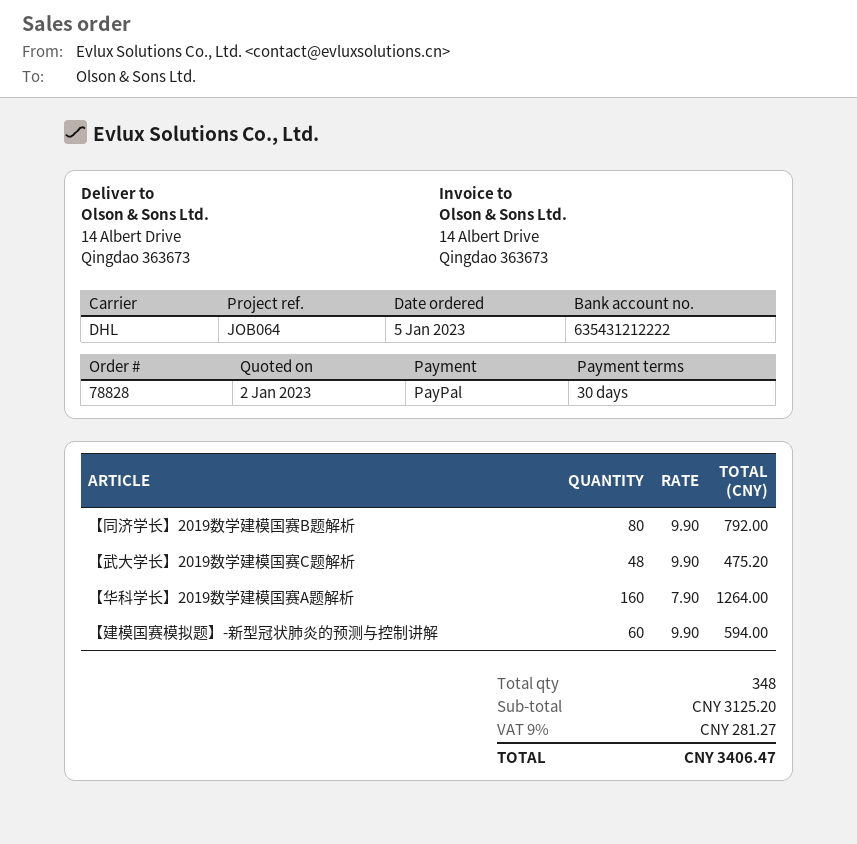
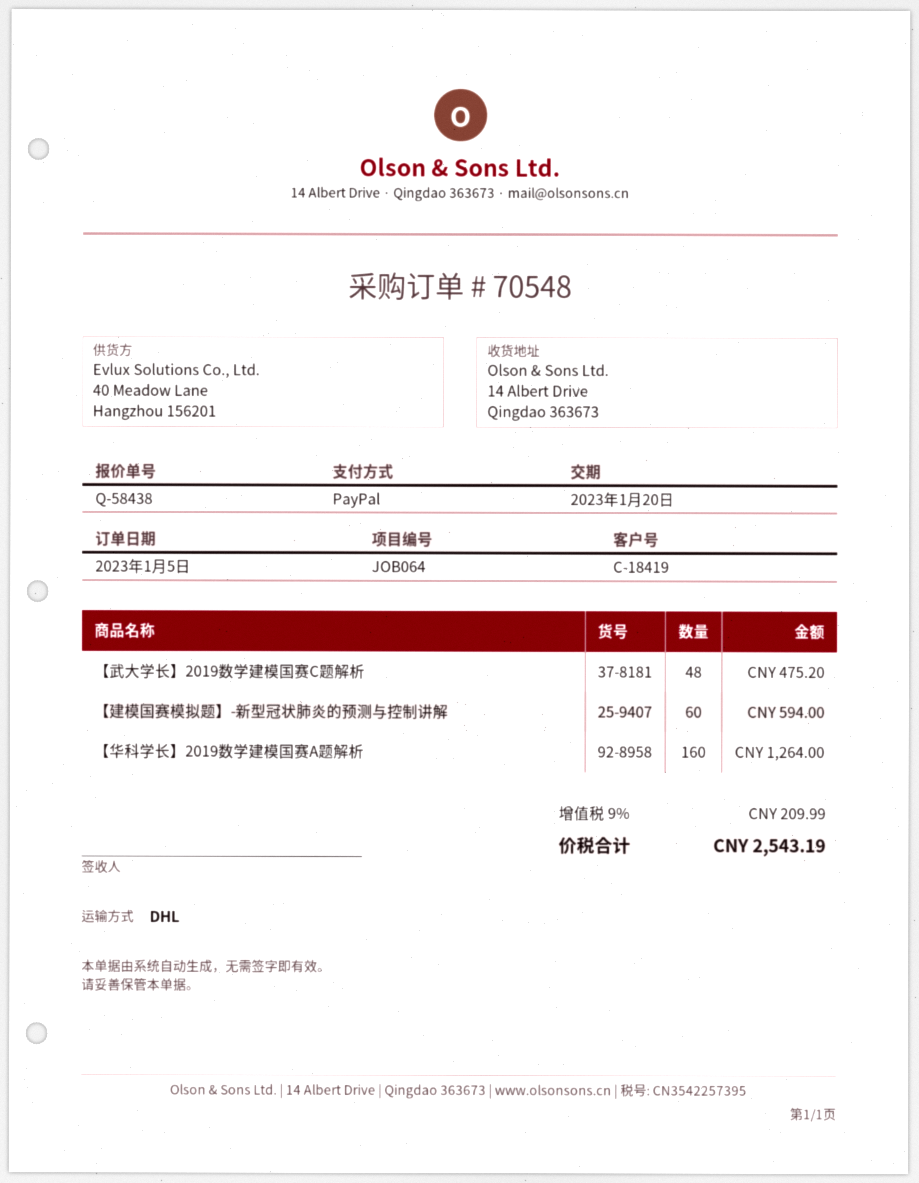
order number: 78828 -> 70548
【同济学长】2019数学建模国赛B题解析: 80 for 792.00 -> none
tax: 9% = 281.27 -> 9% = 209.99
total: 3406.47 -> 2543.19

